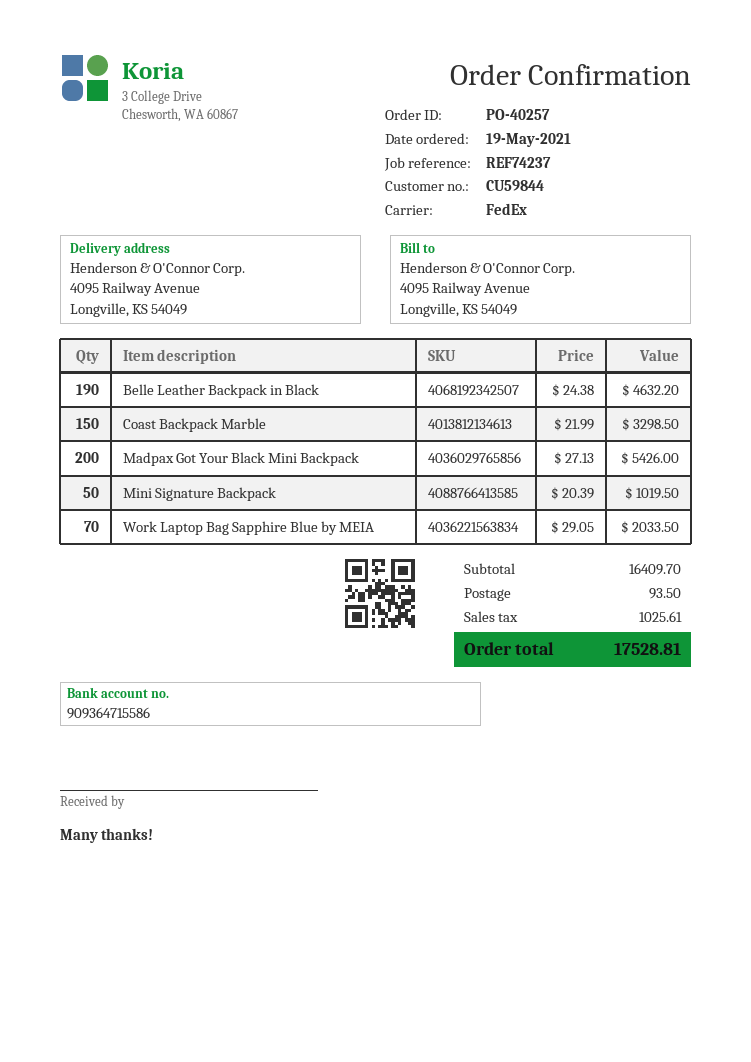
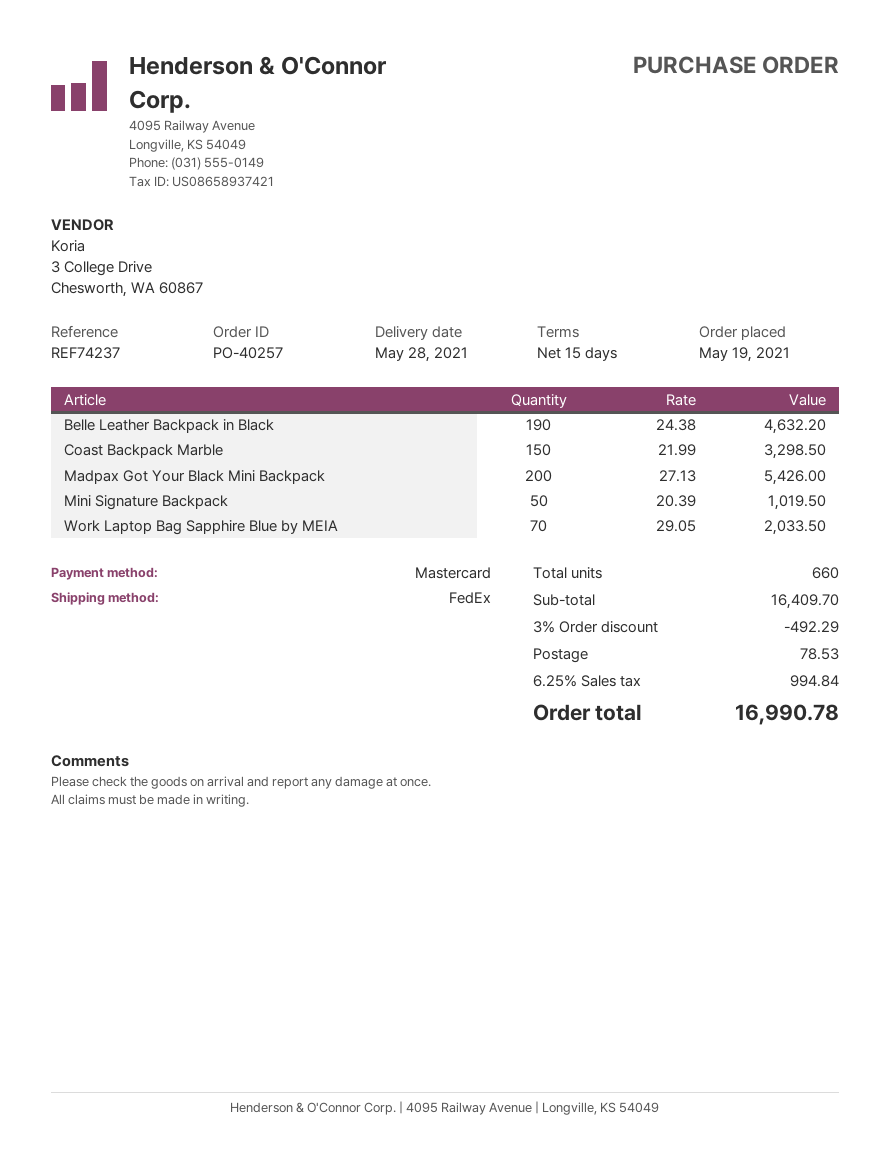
discount: none -> 3% = 492.29
shipping: 93.50 -> 78.53
tax: 1025.61 -> 994.84
total: 17528.81 -> 16990.78

